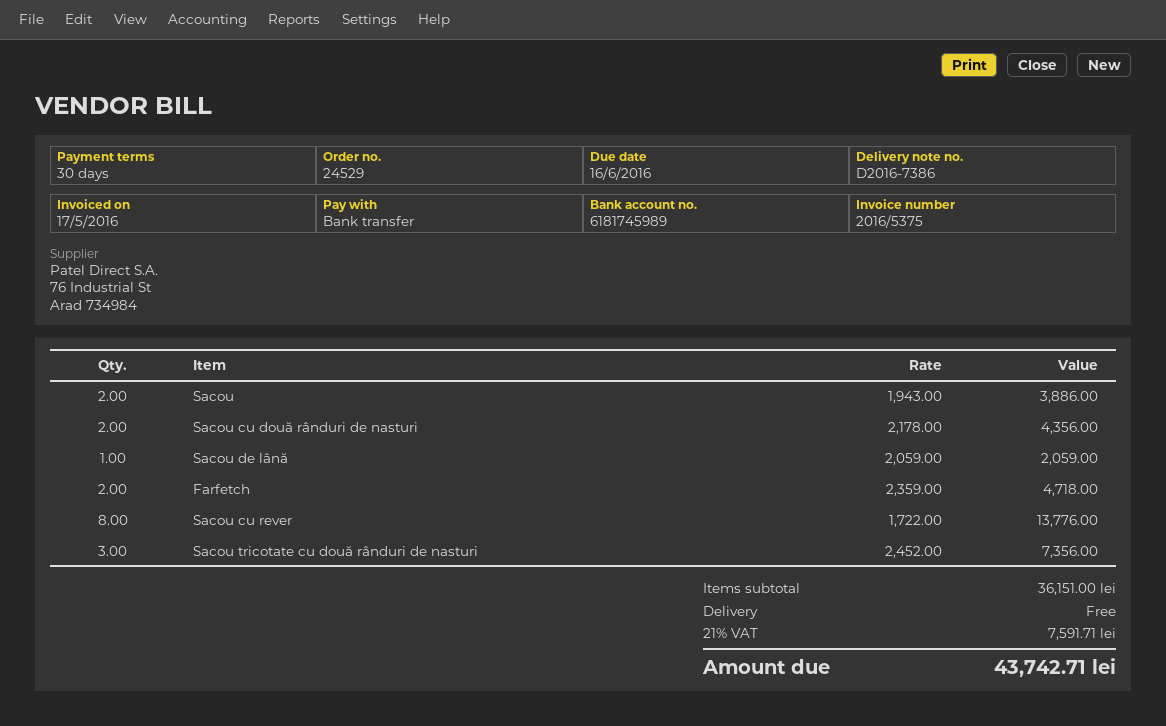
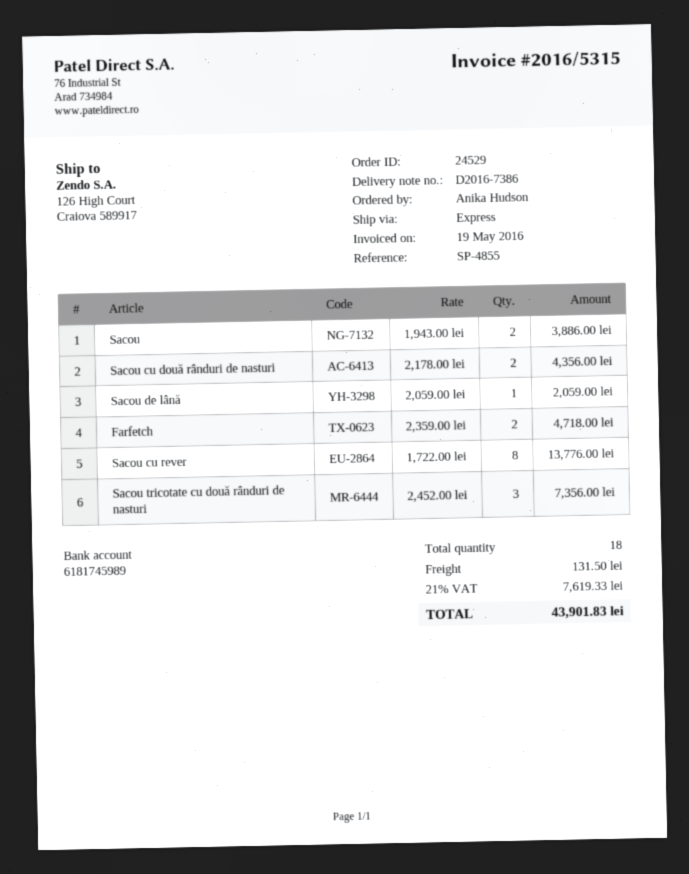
invoice number: 2016/5375 -> 2016/5315
invoice date: 2016-05-17 -> 2016-05-19
shipping: 0.00 -> 131.50
tax: 21% = 7591.71 -> 21% = 7619.33
total: 43742.71 -> 43901.83

